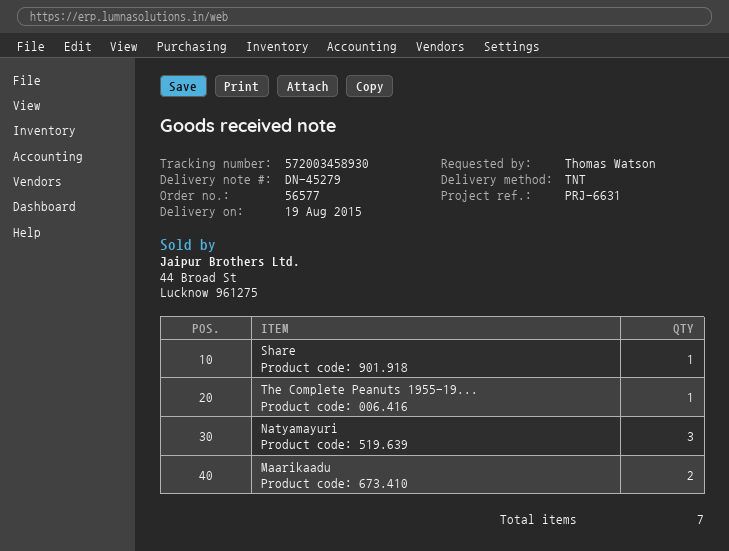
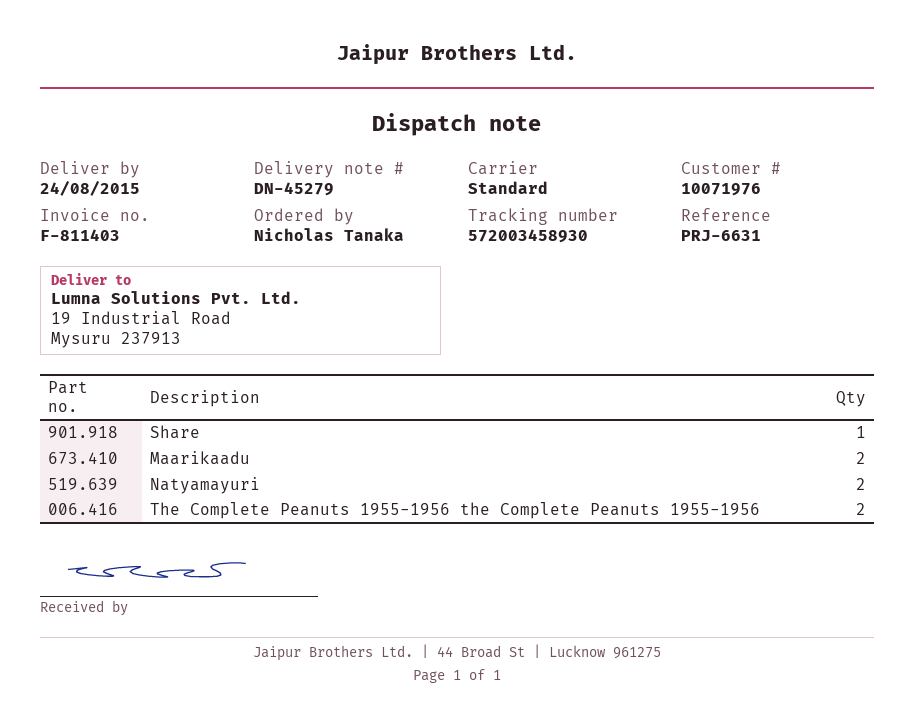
delivery date: 2015-08-19 -> 2015-08-24
ordered by: Thomas Watson -> Nicholas Tanaka
shipping method: TNT -> standard
The Complete Peanuts 1955-19...: 1 -> 2
Natyamayuri: 3 -> 2

